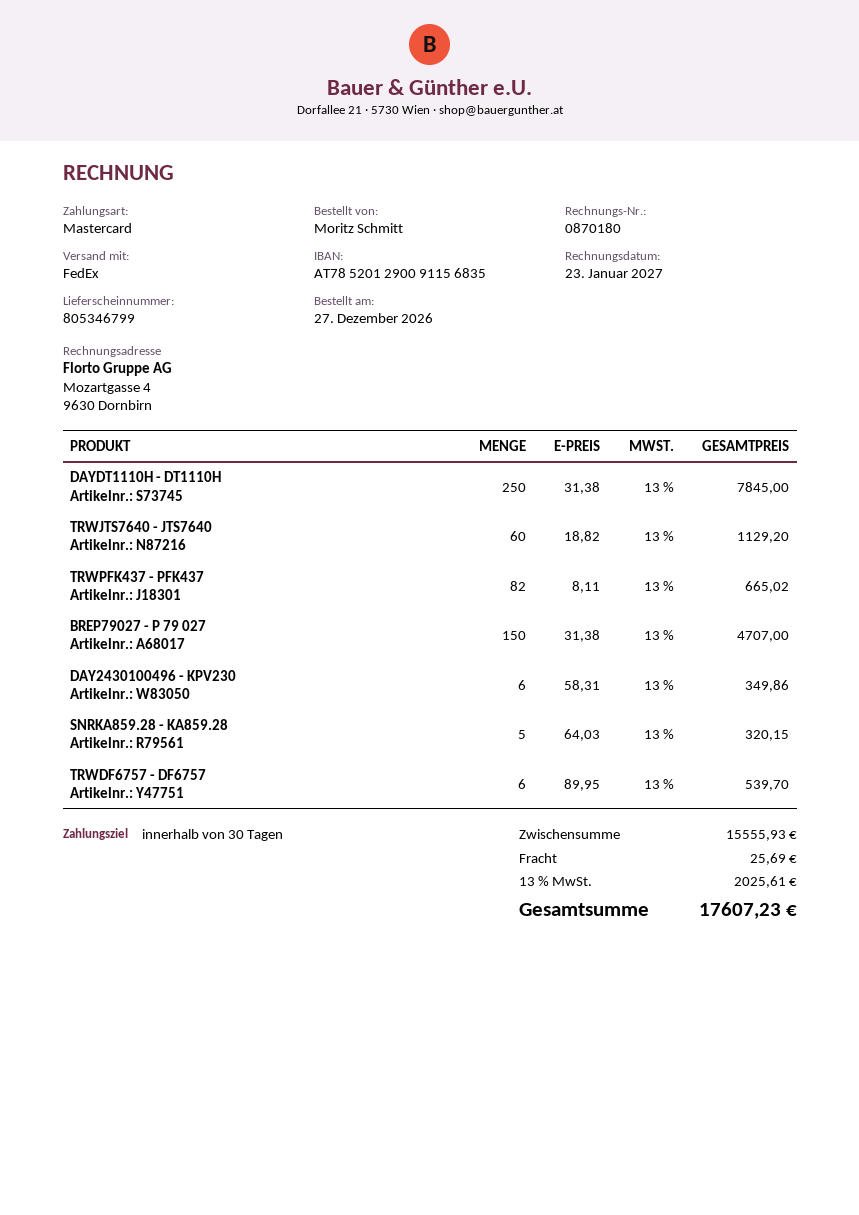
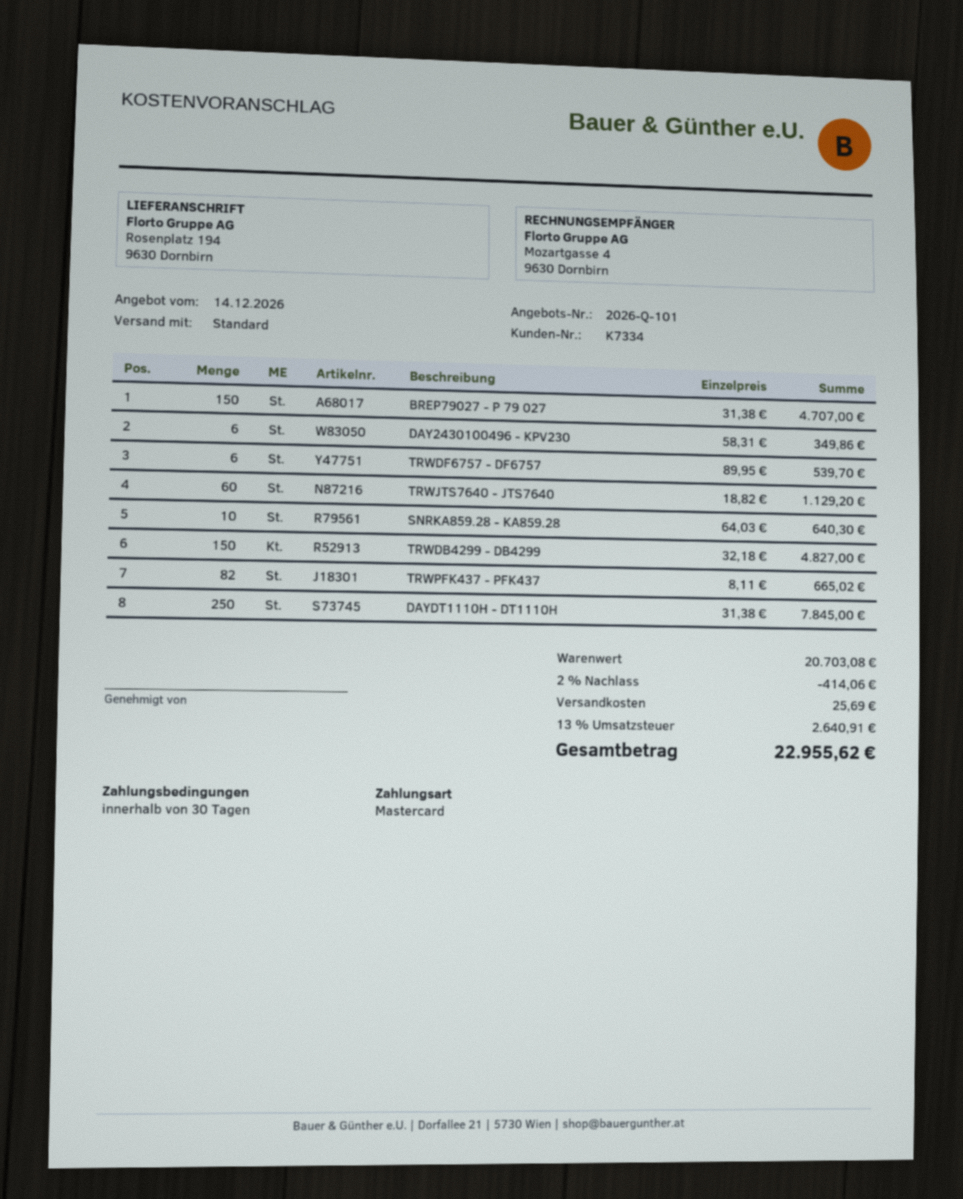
shipping method: FedEx -> standard
SNRKA859.28 - KA859.28: 5 x 64.03 = 320.15 -> 10 x 64.03 = 640.30
TRWDB4299 - DB4299: none -> 150 x 32.18 = 4827.00
subtotal: 15555.93 -> 20703.08
discount: none -> 2% = 414.06
tax: 13% = 2025.61 -> 13% = 2640.91
total: 17607.23 -> 22955.62

